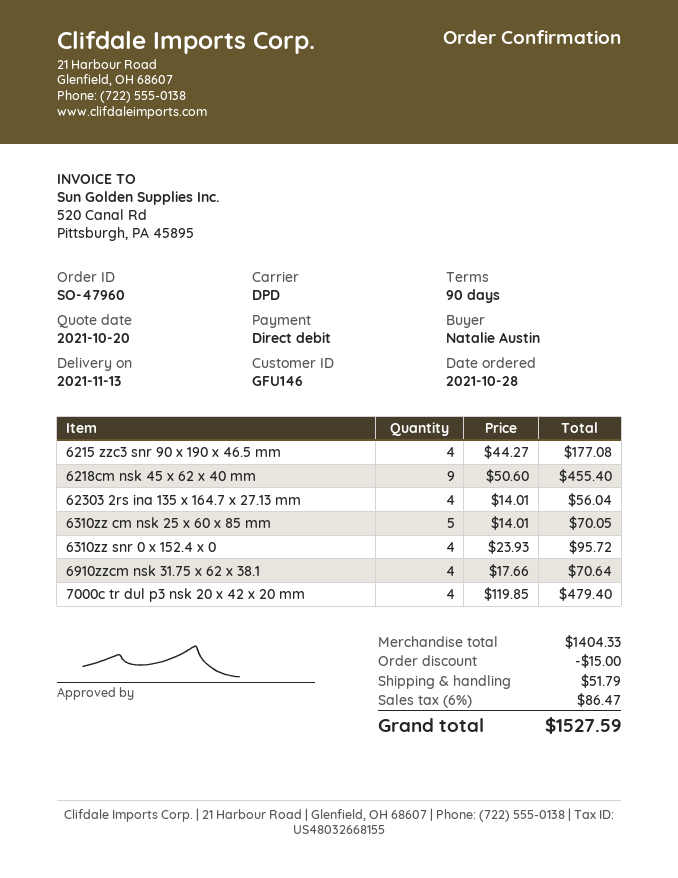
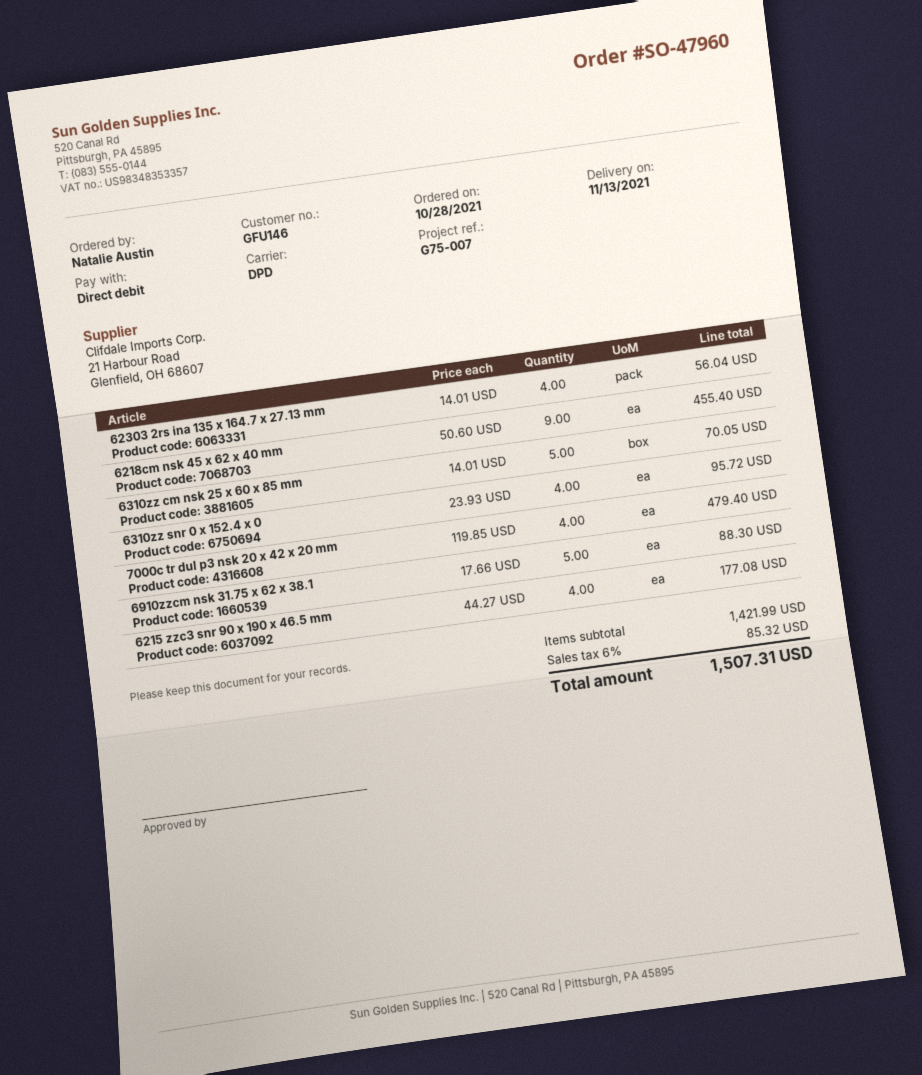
6910zzcm nsk 31.75 x 62 x 38.1: 4 x 17.66 = 70.64 -> 5 x 17.66 = 88.30
subtotal: 1404.33 -> 1421.99
discount: 15.00 -> none
shipping: 51.79 -> none
tax: 6% = 86.47 -> 6% = 85.32
total: 1527.59 -> 1507.31

